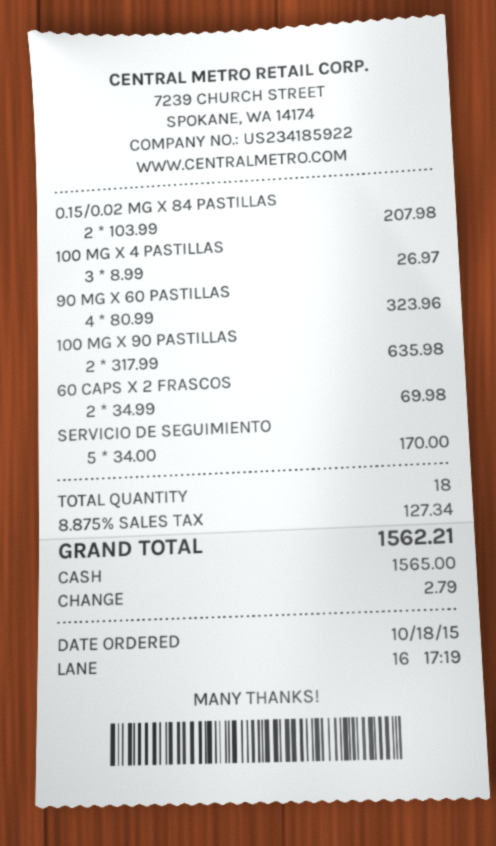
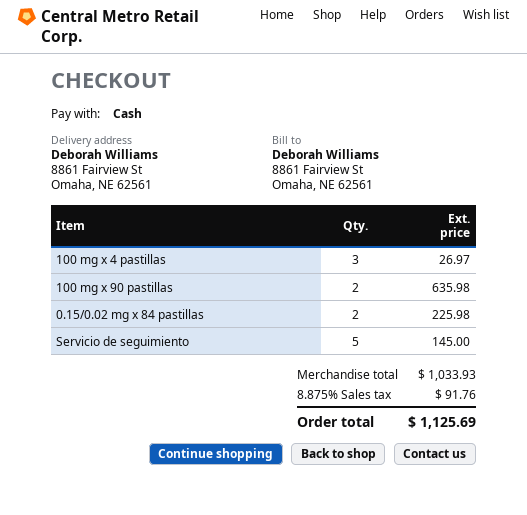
0.15/0.02 MG X 84 PASTILLAS: 2 for 207.98 -> 2 for 225.98
90 MG X 60 PASTILLAS: 4 for 323.96 -> none
60 CAPS X 2 FRASCOS: 2 for 69.98 -> none
SERVICIO DE SEGUIMIENTO: 5 for 170.00 -> 5 for 145.00
tax: 8.875% = 127.34 -> 8.875% = 91.76
total: 1562.21 -> 1125.69

